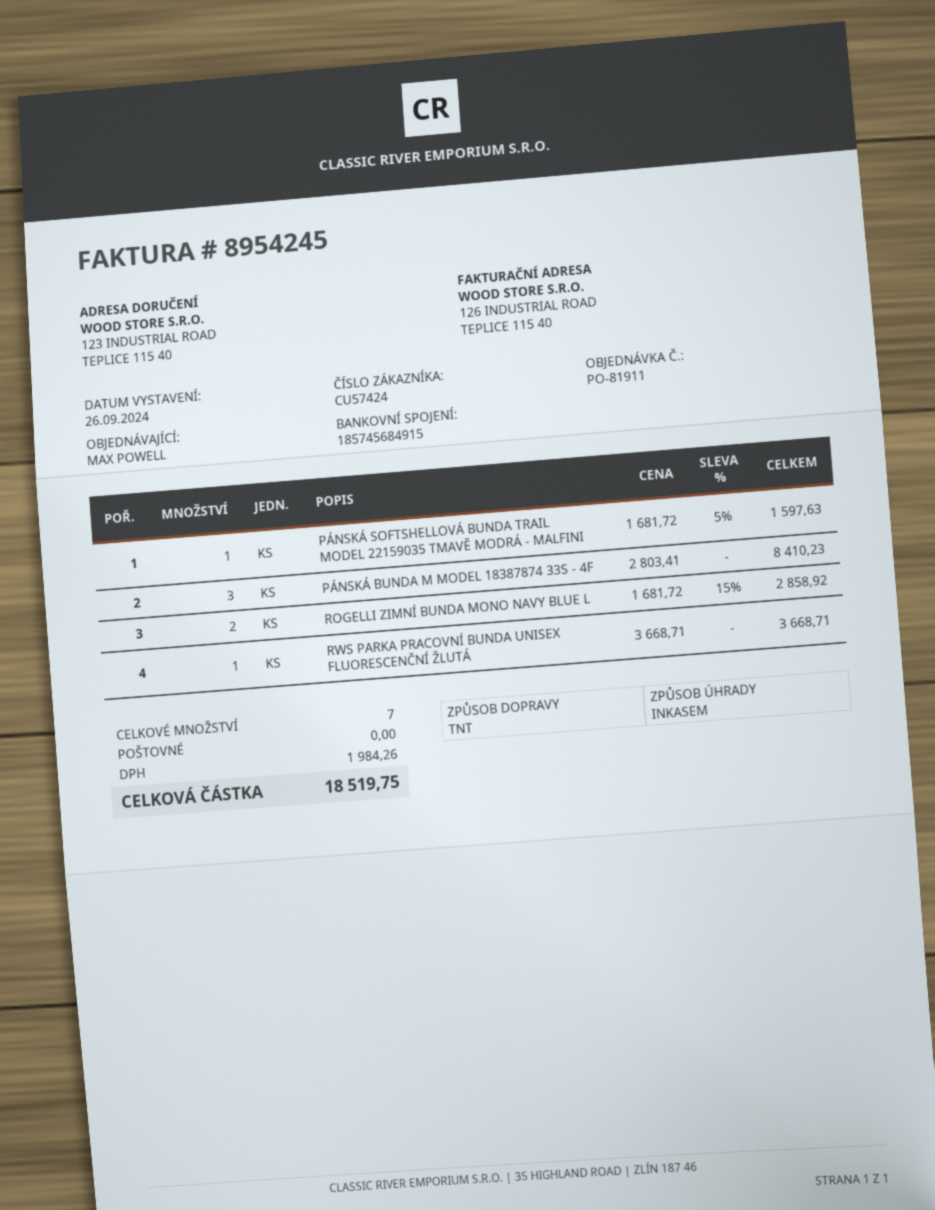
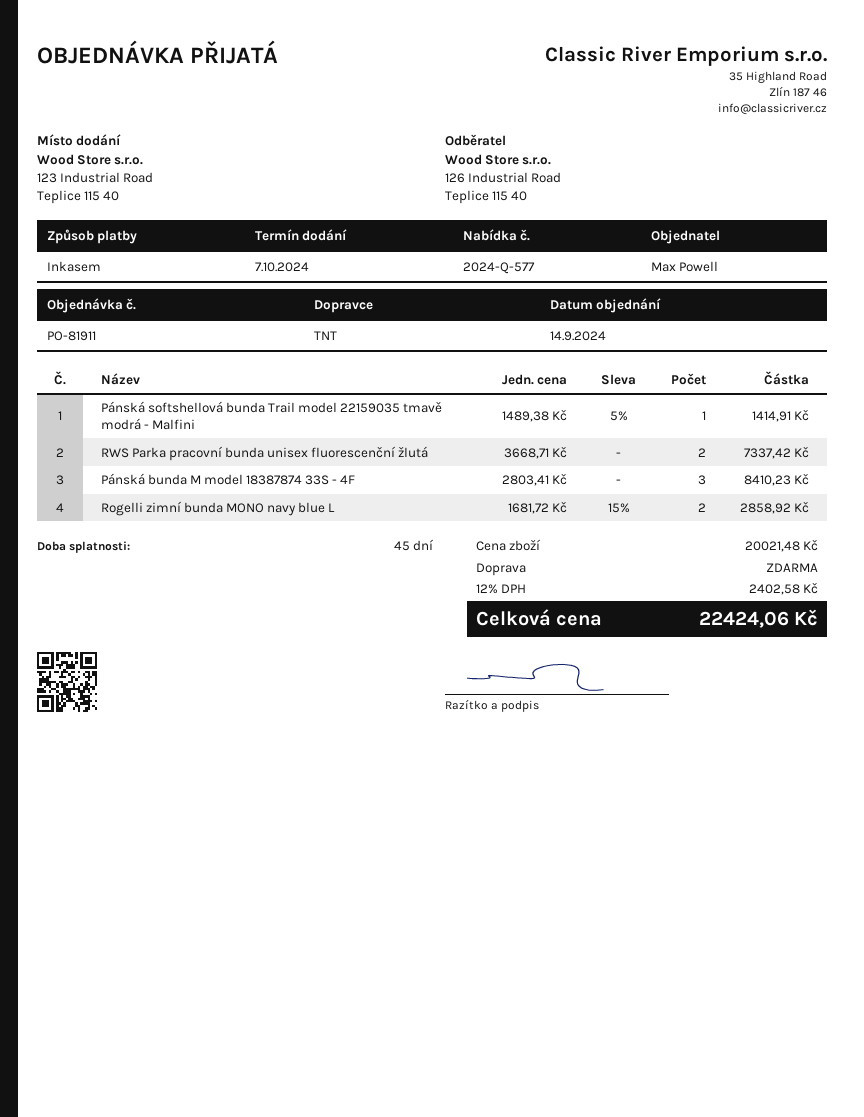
PÁNSKÁ SOFTSHELLOVÁ BUNDA TRAIL MODEL 22159035 TMAVĚ MODRÁ - MALFINI: 1 x 1681.72 - 5% = 1597.63 -> 1 x 1489.38 - 5% = 1414.91
RWS PARKA PRACOVNÍ BUNDA UNISEX FLUORESCENČNÍ ŽLUTÁ: 1 x 3668.71 = 3668.71 -> 2 x 3668.71 = 7337.42
tax: 1984.26 -> 2402.58
total: 18519.75 -> 22424.06

